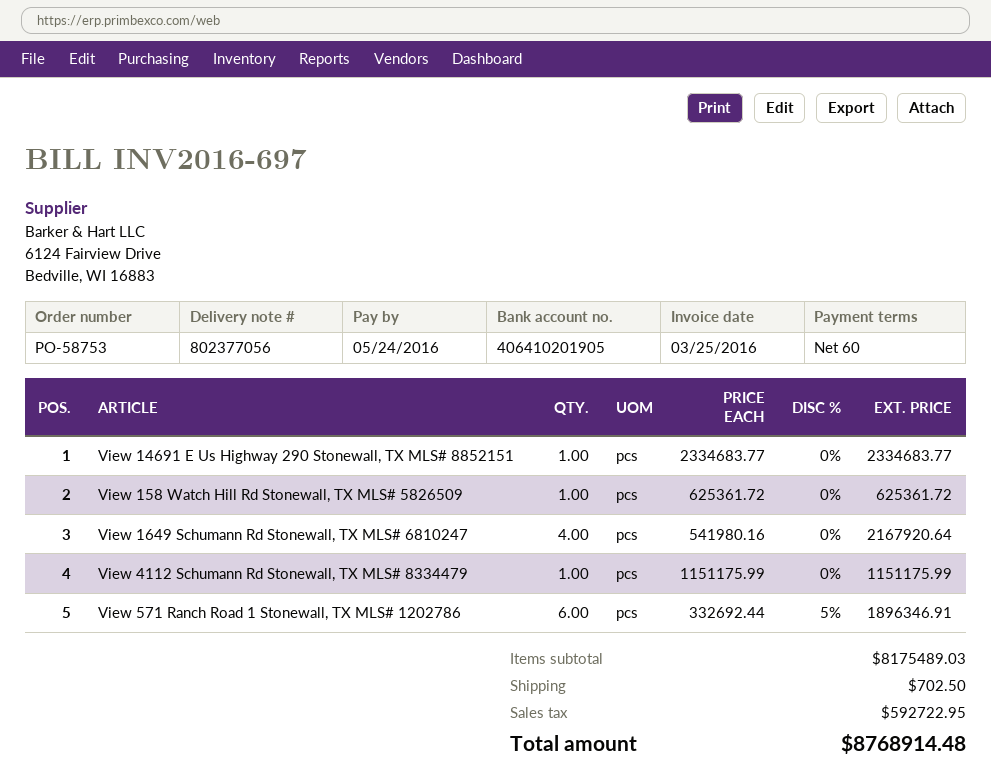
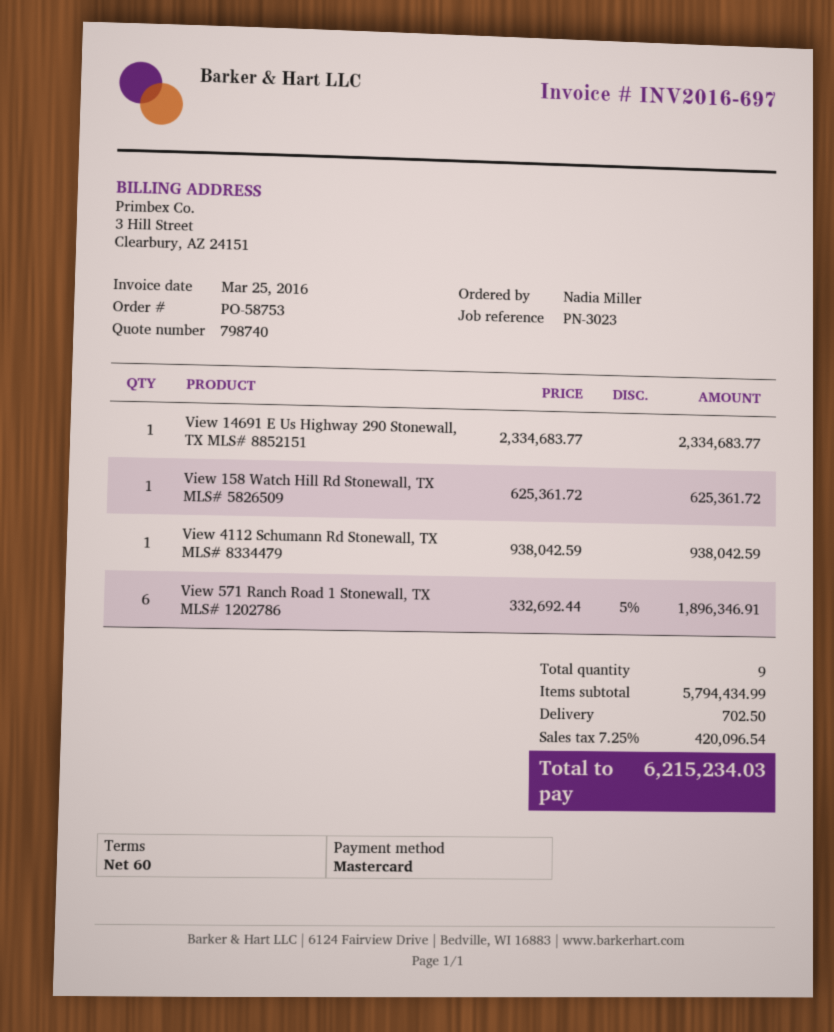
View 1649 Schumann Rd Stonewall, TX MLS# 6810247: 4 x 541980.16 = 2167920.64 -> none
View 4112 Schumann Rd Stonewall, TX MLS# 8334479: 1 x 1151175.99 = 1151175.99 -> 1 x 938042.59 = 938042.59
subtotal: 8175489.03 -> 5794434.99
tax: 592722.95 -> 420096.54
total: 8768914.48 -> 6215234.03

